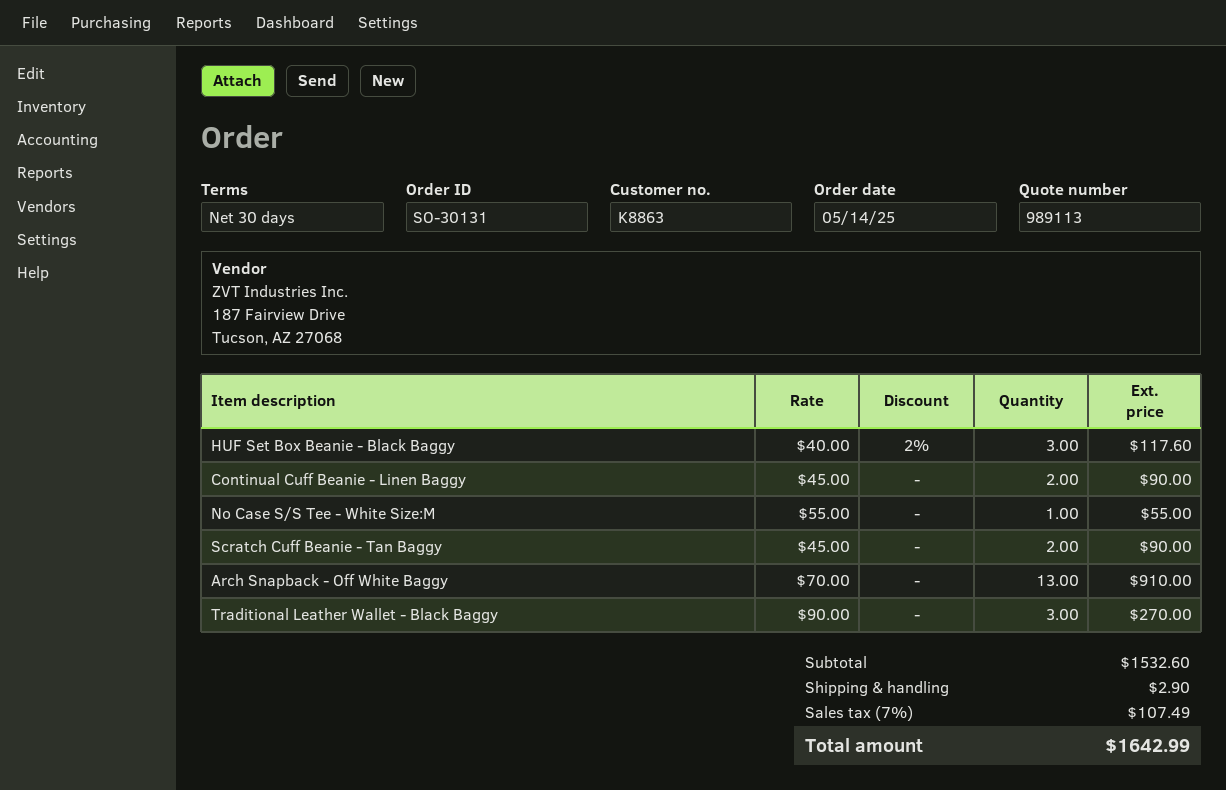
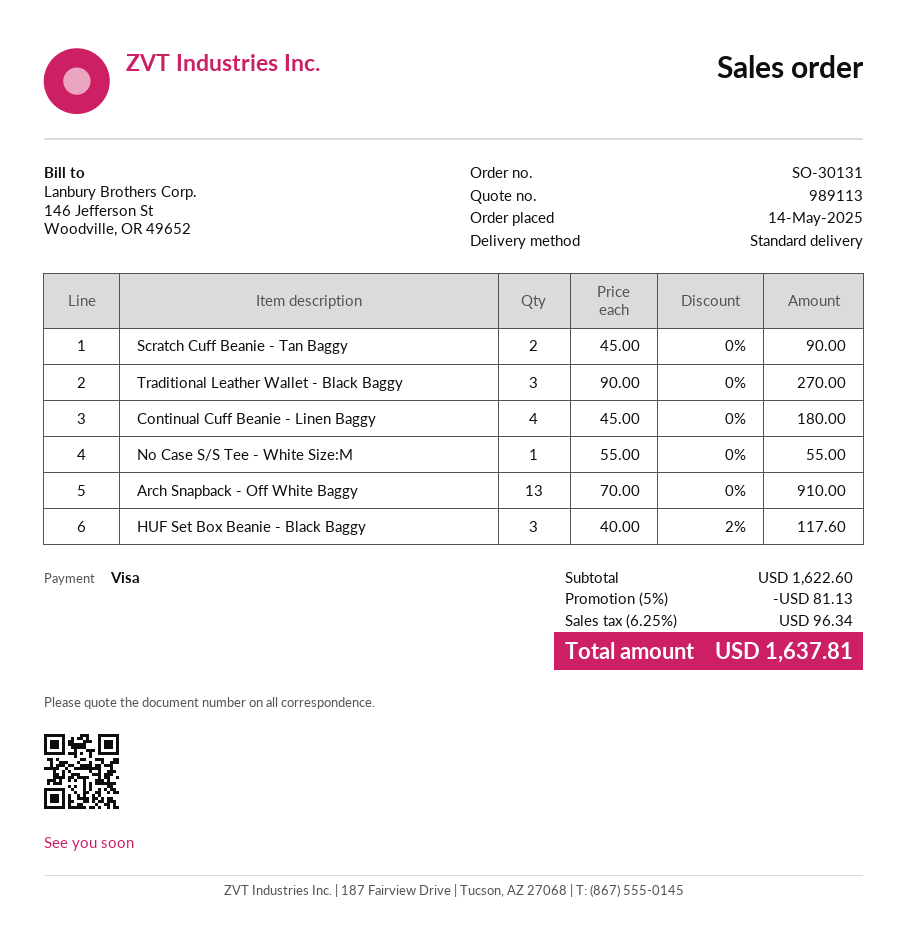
Continual Cuff Beanie - Linen Baggy: 2 x 45.00 = 90.00 -> 4 x 45.00 = 180.00
subtotal: 1532.60 -> 1622.60
discount: none -> 5% = 81.13
shipping: 2.90 -> none
tax: 7% = 107.49 -> 6.25% = 96.34
total: 1642.99 -> 1637.81

